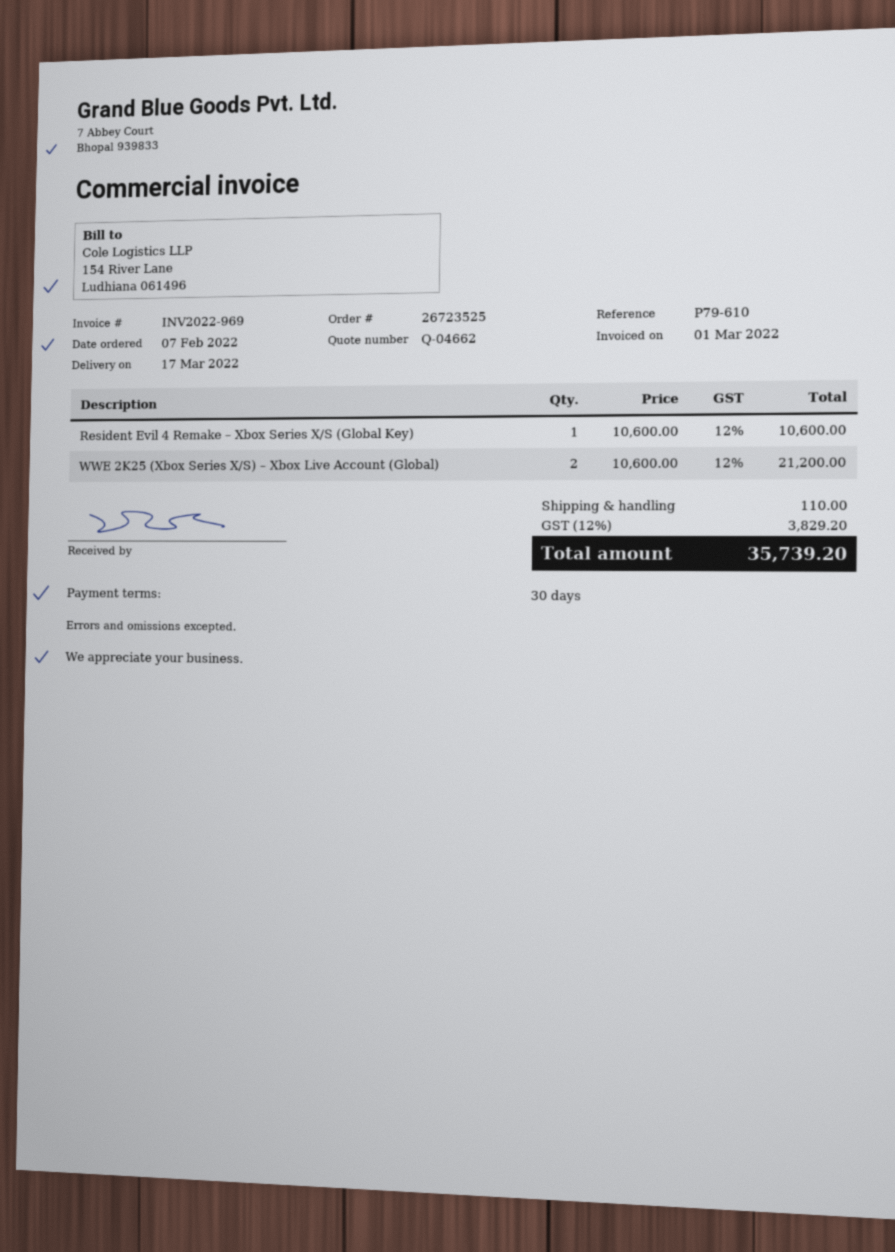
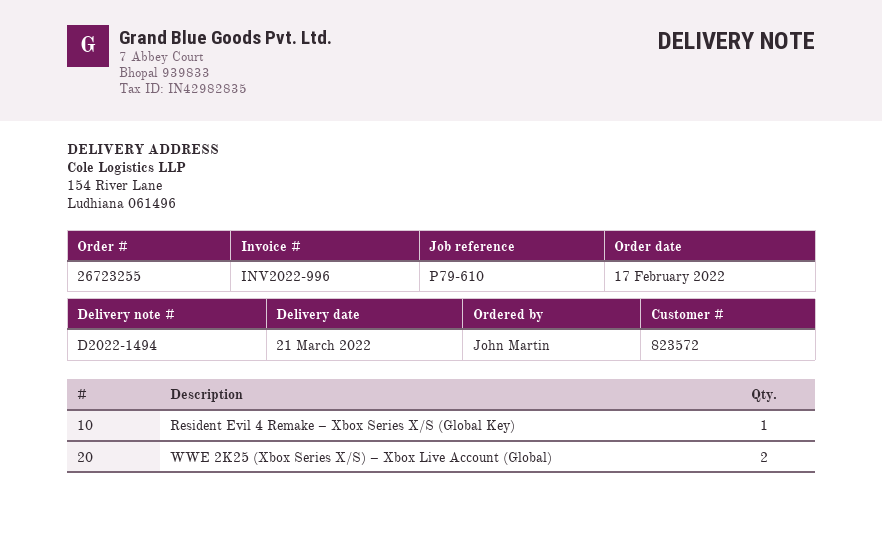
order number: 26723525 -> 26723255
order date: 2022-02-07 -> 2022-02-17
delivery date: 2022-03-17 -> 2022-03-21
invoice number: INV2022-969 -> INV2022-996

